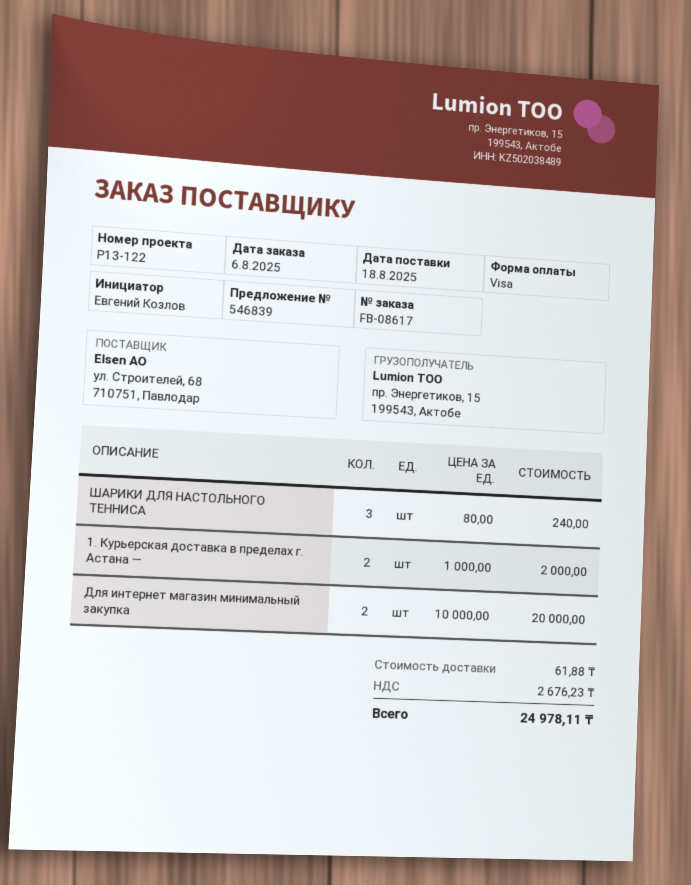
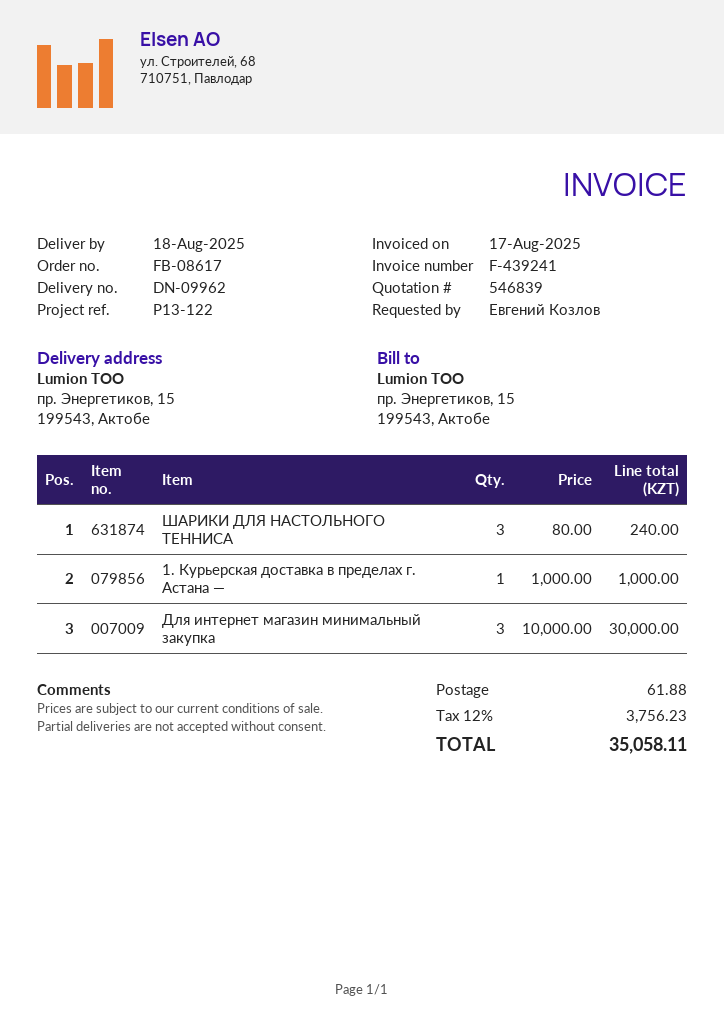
1. Курьерская доставка в пределах г. Аcтана —: 2 x 1000.00 = 2000.00 -> 1 x 1000.00 = 1000.00
Для интернет магазин минимальный закупка: 2 x 10000.00 = 20000.00 -> 3 x 10000.00 = 30000.00
tax: 2676.23 -> 3756.23
total: 24978.11 -> 35058.11

